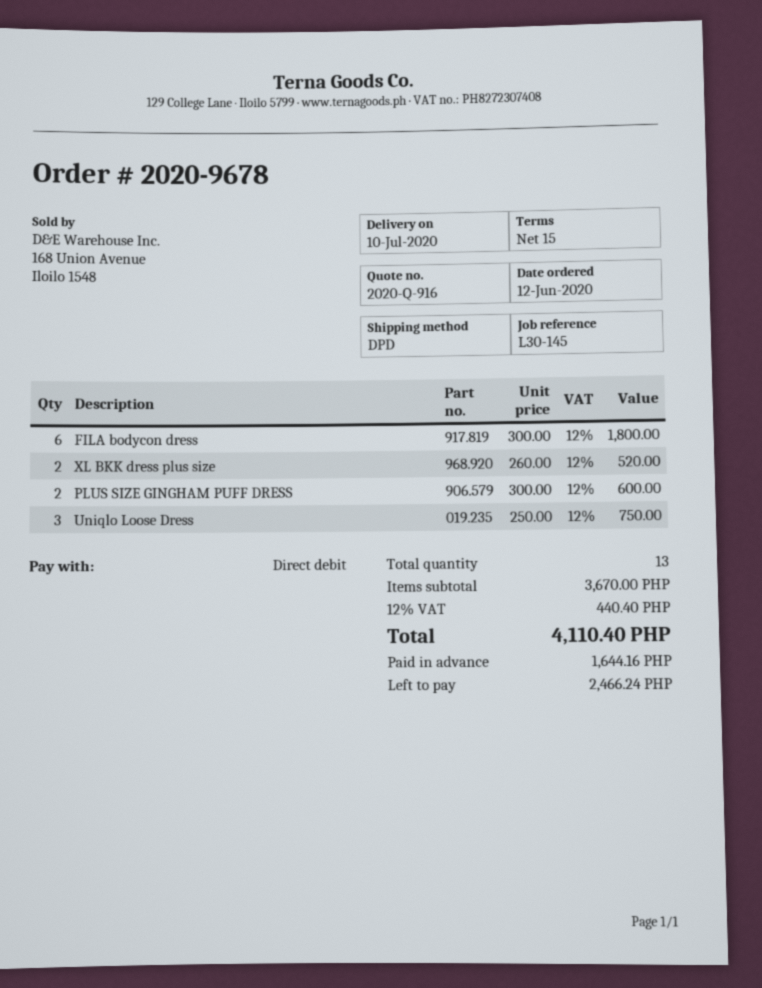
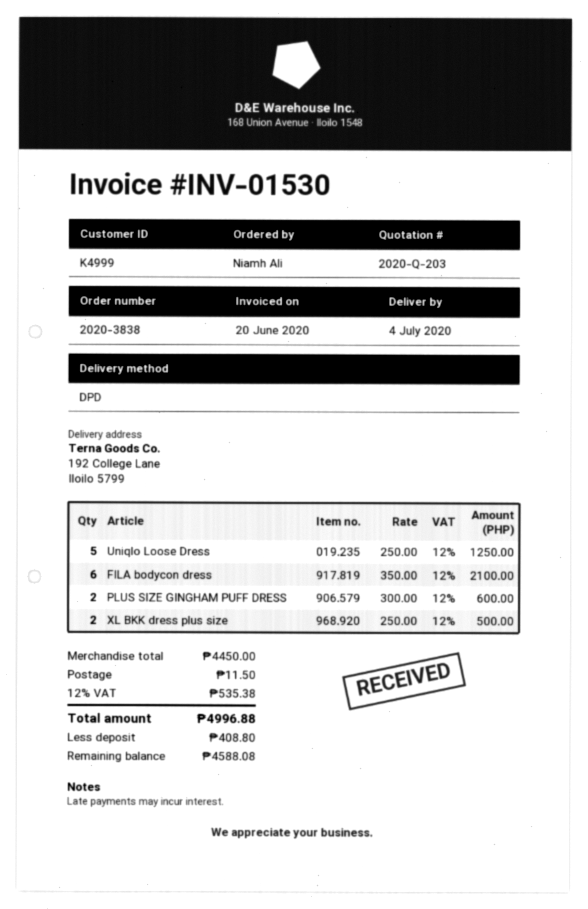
quote number: 2020-Q-916 -> 2020-Q-203
order number: 2020-9678 -> 2020-3838
delivery date: 2020-07-10 -> 2020-07-04
FILA bodycon dress: 6 x 300.00 = 1800.00 -> 6 x 350.00 = 2100.00
XL BKK dress plus size: 2 x 260.00 = 520.00 -> 2 x 250.00 = 500.00
Uniqlo Loose Dress: 3 x 250.00 = 750.00 -> 5 x 250.00 = 1250.00
subtotal: 3670.00 -> 4450.00
shipping: none -> 11.50
tax: 12% = 440.40 -> 12% = 535.38
total: 4110.40 -> 4996.88
deposit: 1644.16 -> 408.80
balance: 2466.24 -> 4588.08

